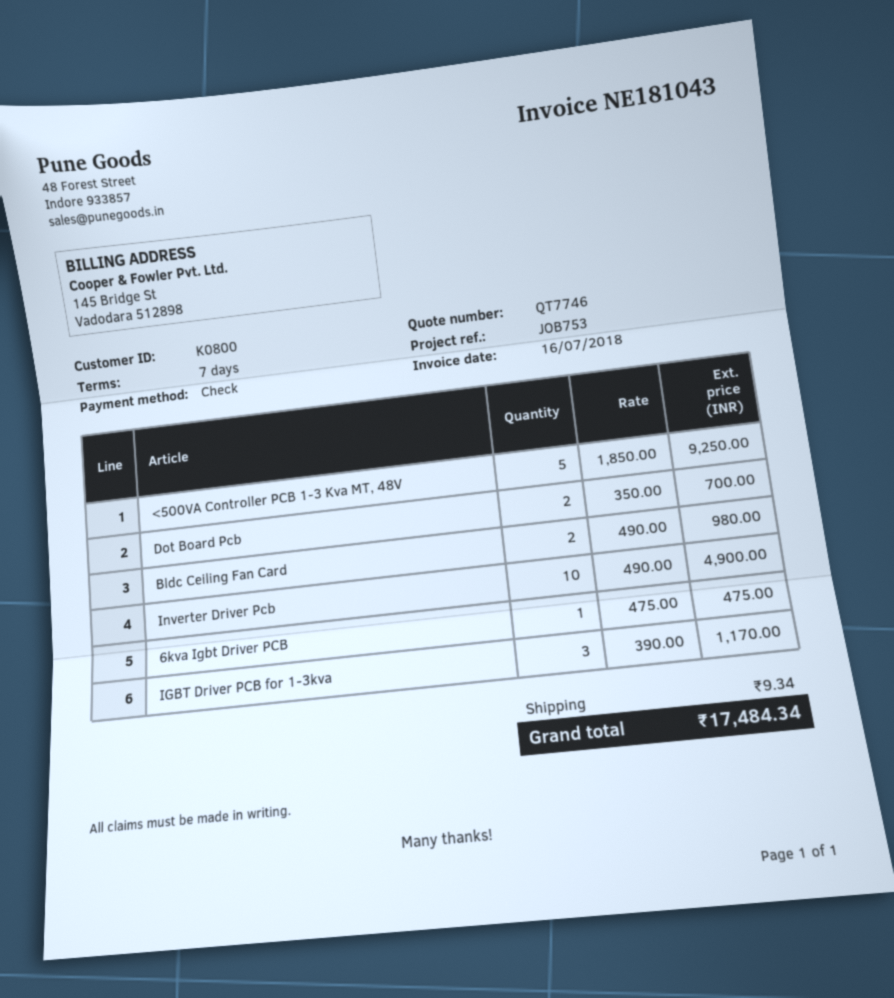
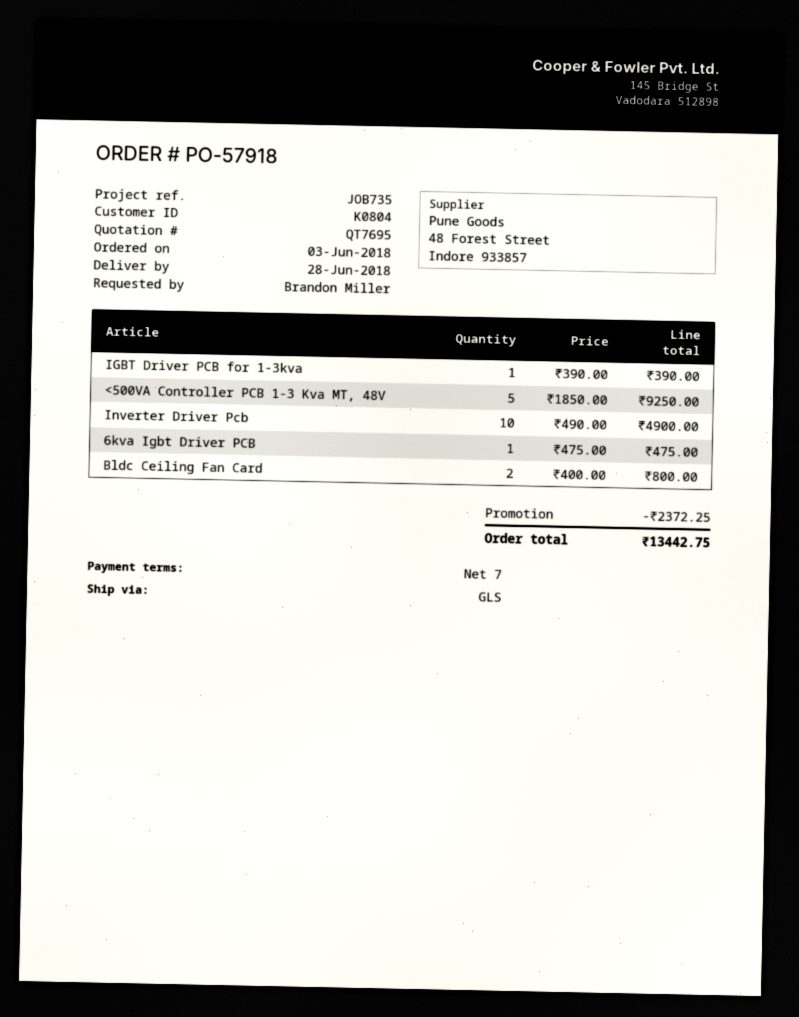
quote number: QT7746 -> QT7695
customer number: K0800 -> K0804
reference: JOB753 -> JOB735
Dot Board Pcb: 2 x 350.00 = 700.00 -> none
Bldc Ceiling Fan Card: 2 x 490.00 = 980.00 -> 2 x 400.00 = 800.00
IGBT Driver PCB for 1-3kva: 3 x 390.00 = 1170.00 -> 1 x 390.00 = 390.00
discount: none -> 2372.25
shipping: 9.34 -> none
total: 17484.34 -> 13442.75

